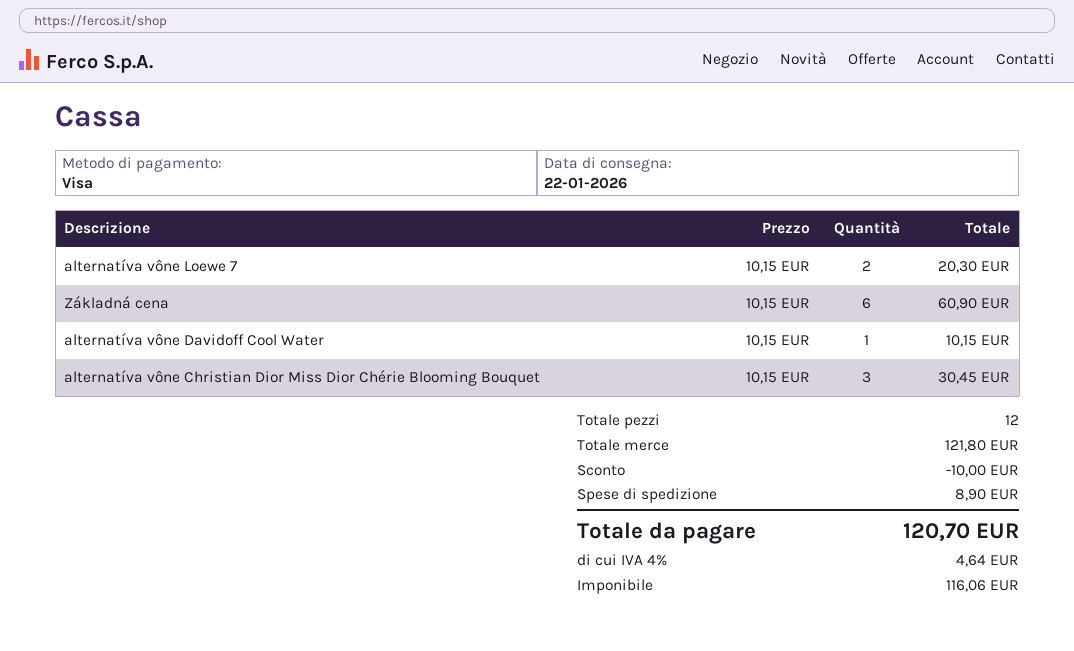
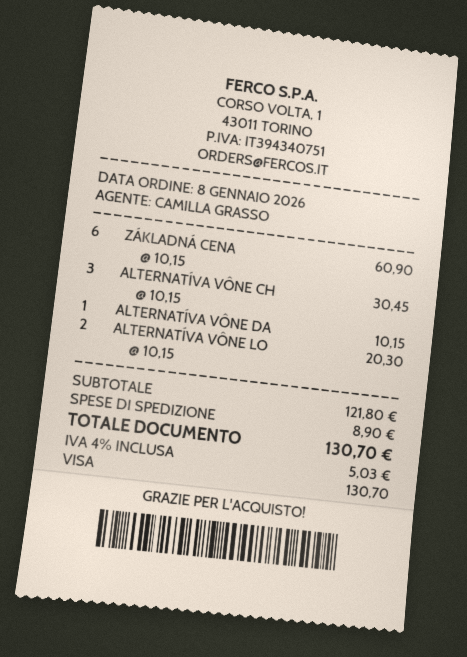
discount: 10.00 -> none
tax: 4% = 4.64 -> 4% = 5.03
total: 120.70 -> 130.70

